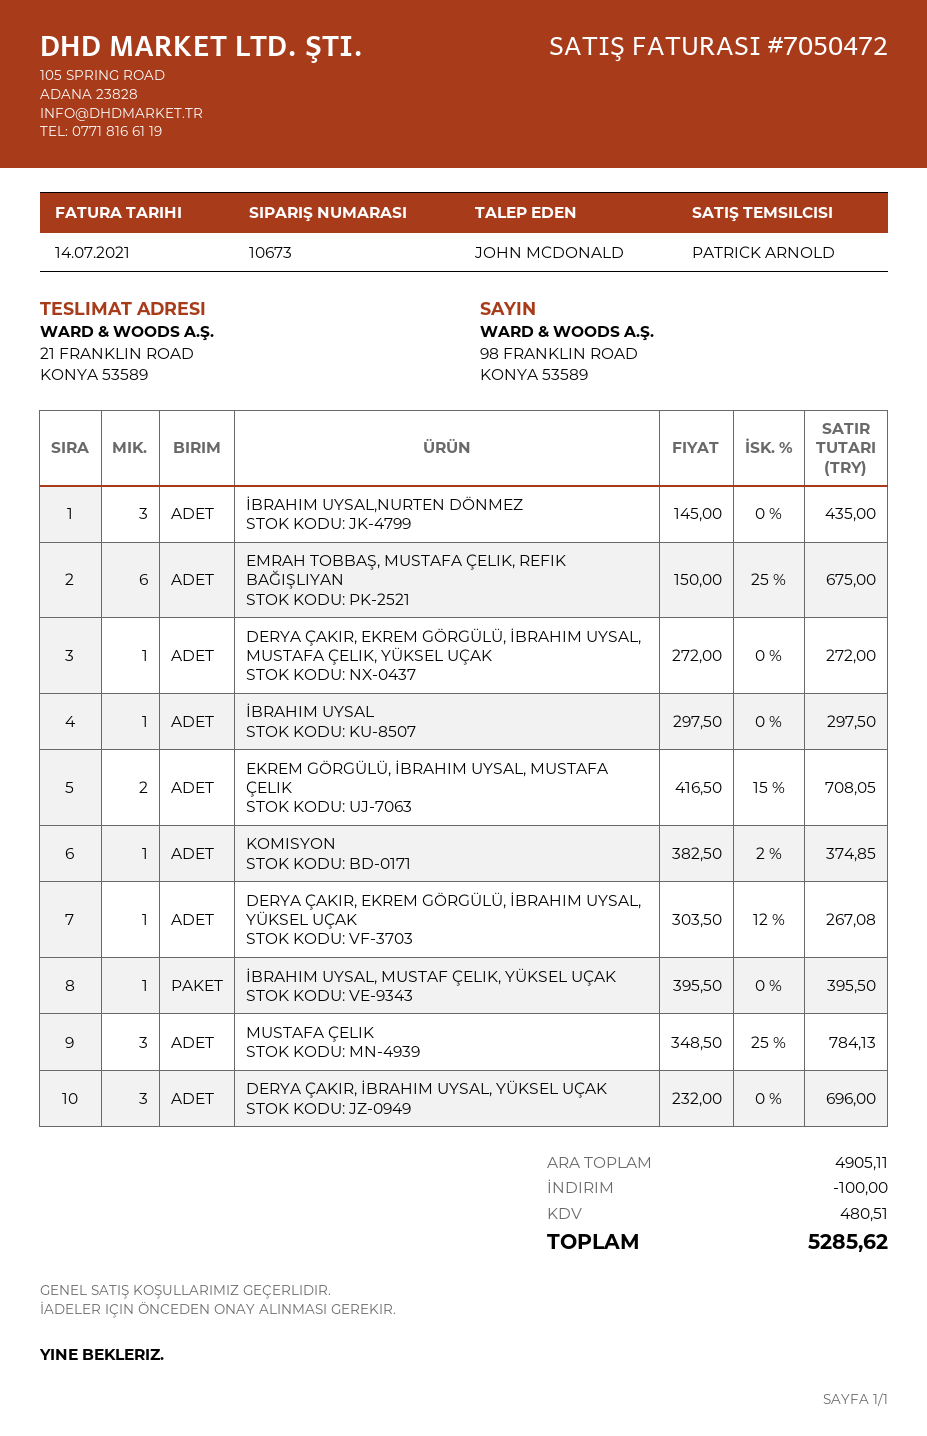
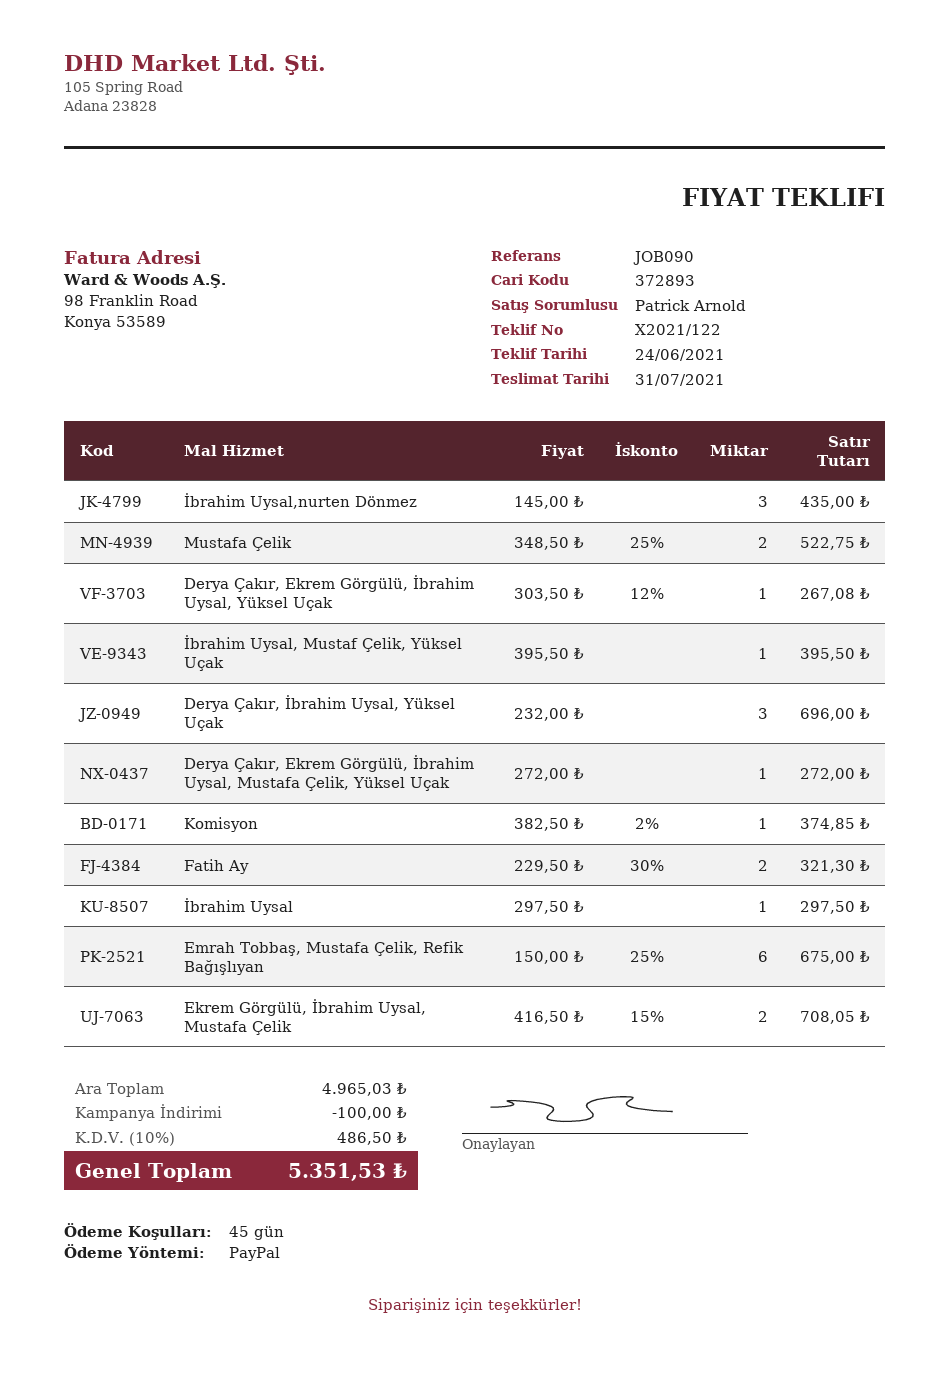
MUSTAFA ÇELIK: 3 x 348.50 - 25% = 784.13 -> 2 x 348.50 - 25% = 522.75
Fatih Ay: none -> 2 x 229.50 - 30% = 321.30
subtotal: 4905.11 -> 4965.03
tax: 480.51 -> 486.50
total: 5285.62 -> 5351.53

